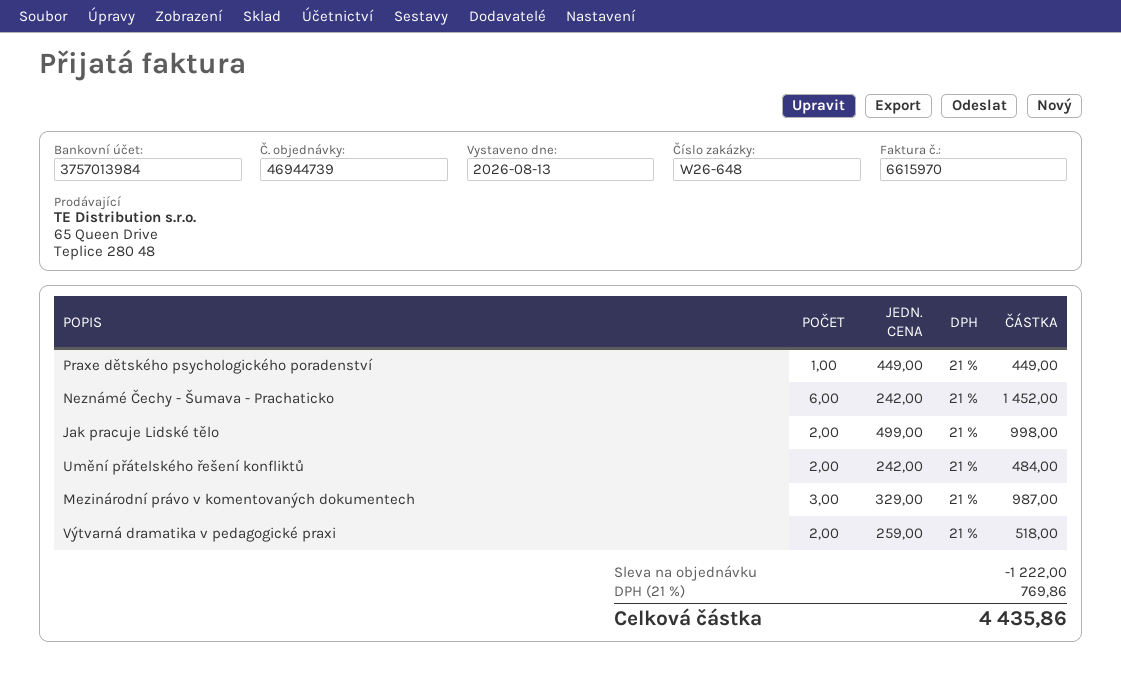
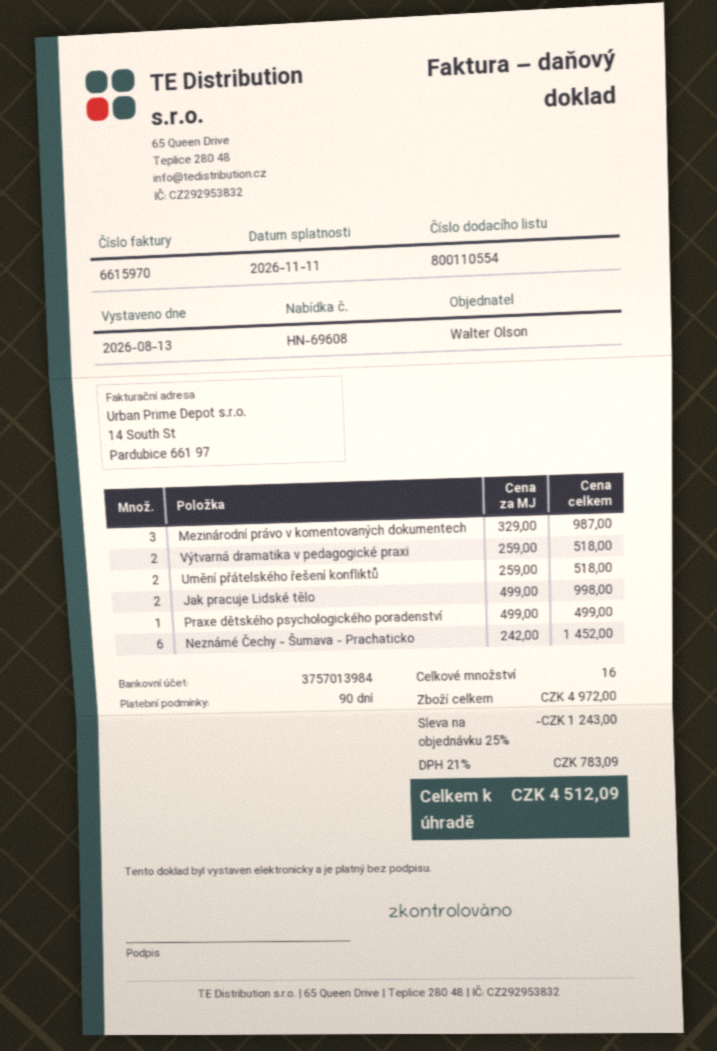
Praxe dětského psychologického poradenství: 1 x 449.00 = 449.00 -> 1 x 499.00 = 499.00
Umění přátelského řešení konfliktů: 2 x 242.00 = 484.00 -> 2 x 259.00 = 518.00
discount: 1222.00 -> 1243.00
tax: 21% = 769.86 -> 21% = 783.09
total: 4435.86 -> 4512.09

